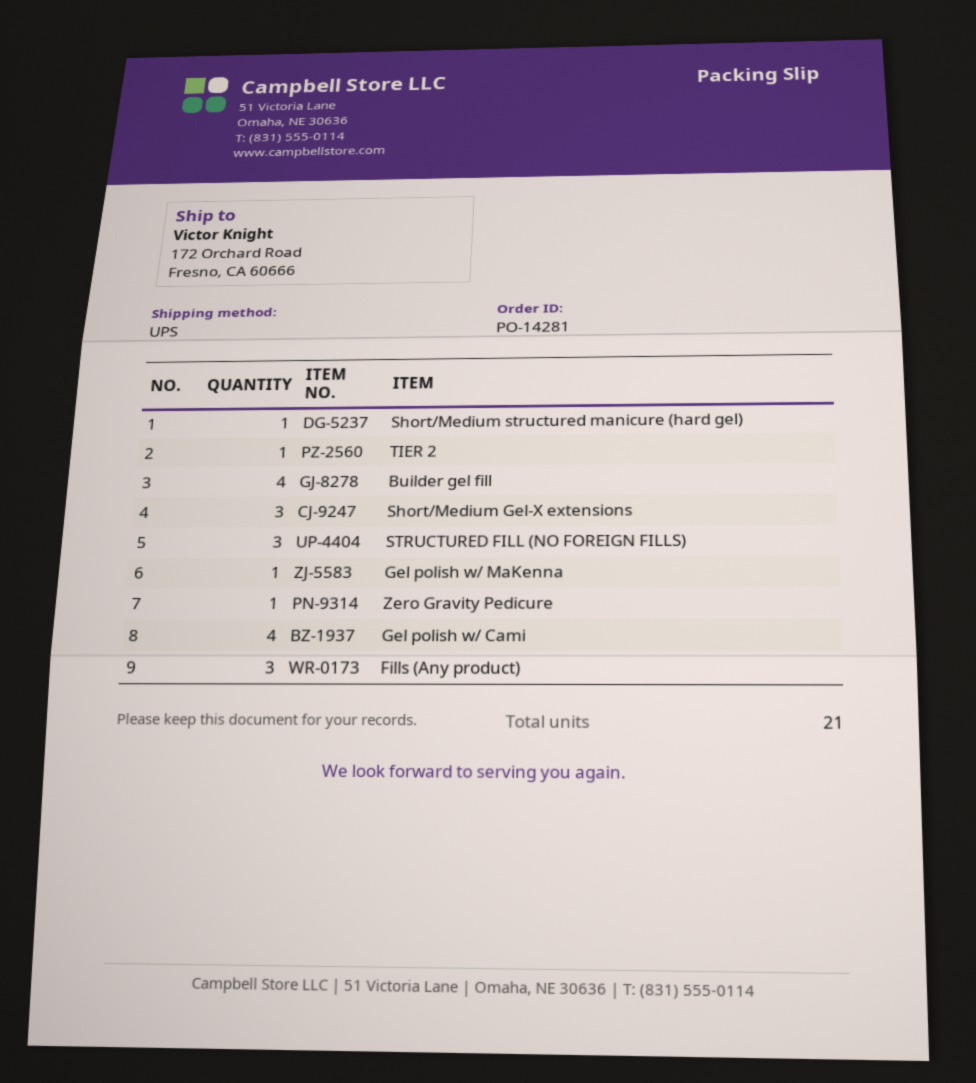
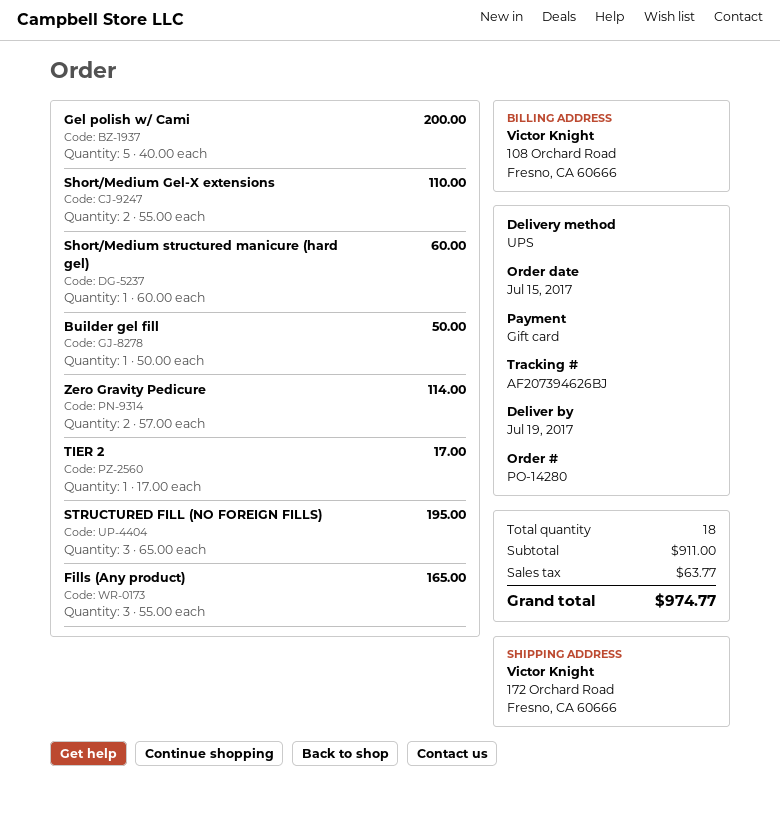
order number: PO-14281 -> PO-14280
Builder gel fill: 4 -> 1
Short/Medium Gel-X extensions: 3 -> 2
Gel polish w/ MaKenna: 1 -> none
Zero Gravity Pedicure: 1 -> 2
Gel polish w/ Cami: 4 -> 5
total quantity: 21 -> 18

